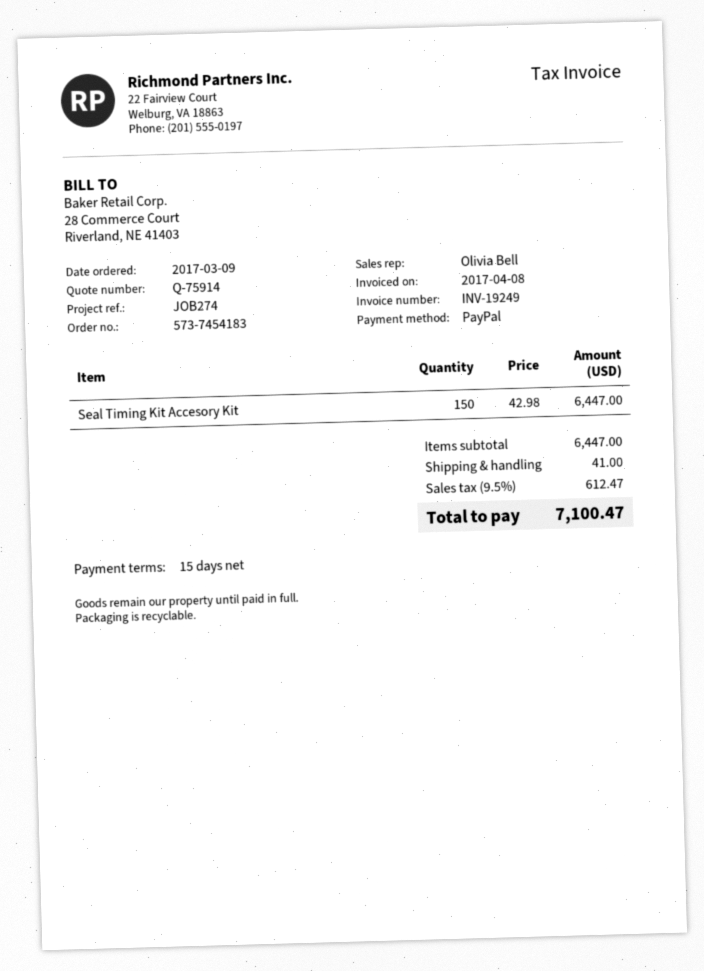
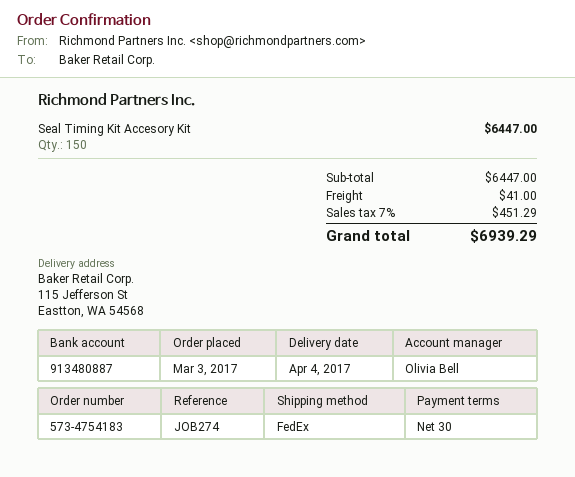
order number: 573-7454183 -> 573-4754183
order date: 2017-03-09 -> 2017-03-03
payment terms: 15 days -> 30 days
tax: 9.5% = 612.47 -> 7% = 451.29
total: 7100.47 -> 6939.29

